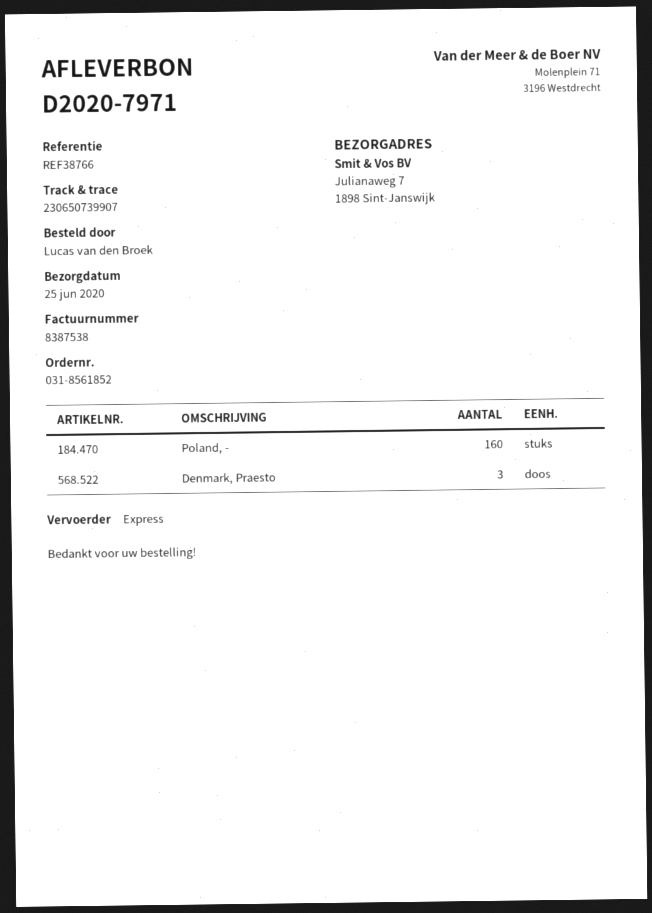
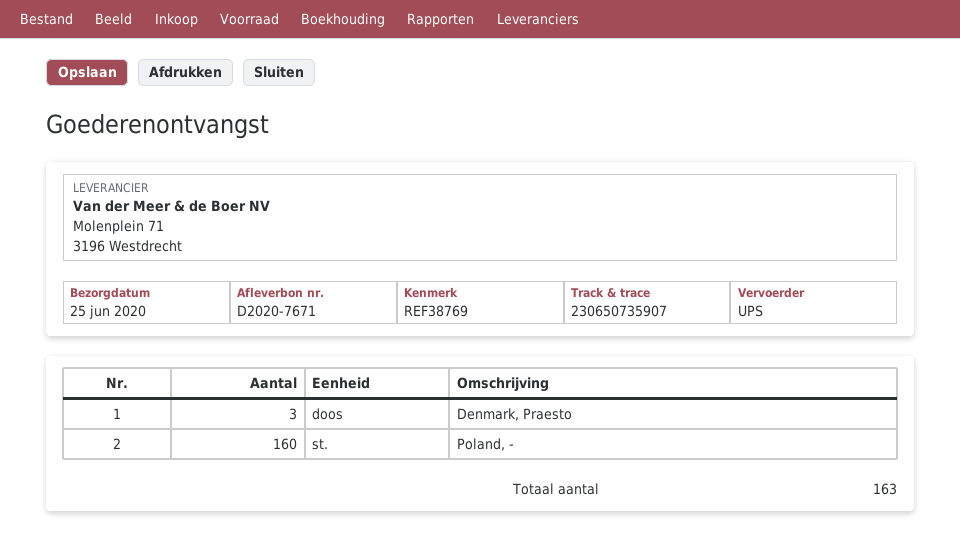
delivery note number: D2020-7971 -> D2020-7671
reference: REF38766 -> REF38769
shipping method: express -> UPS
tracking number: 230650739907 -> 230650735907

